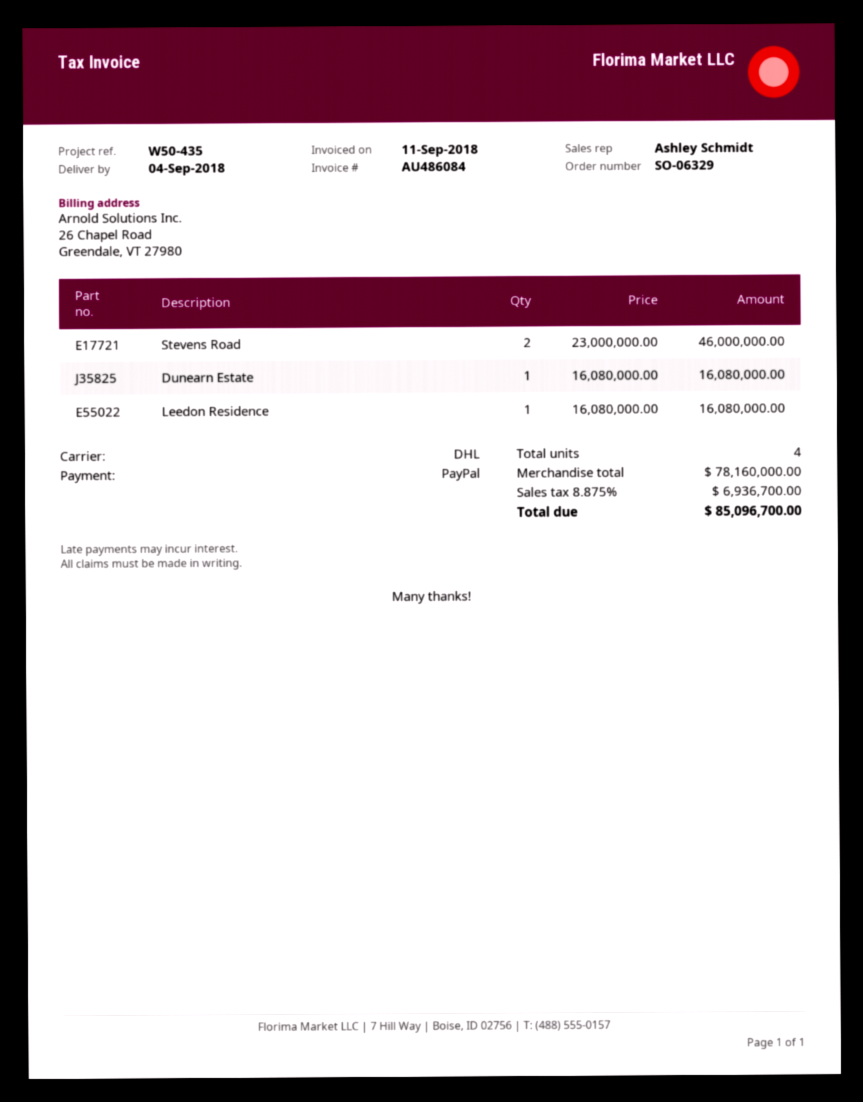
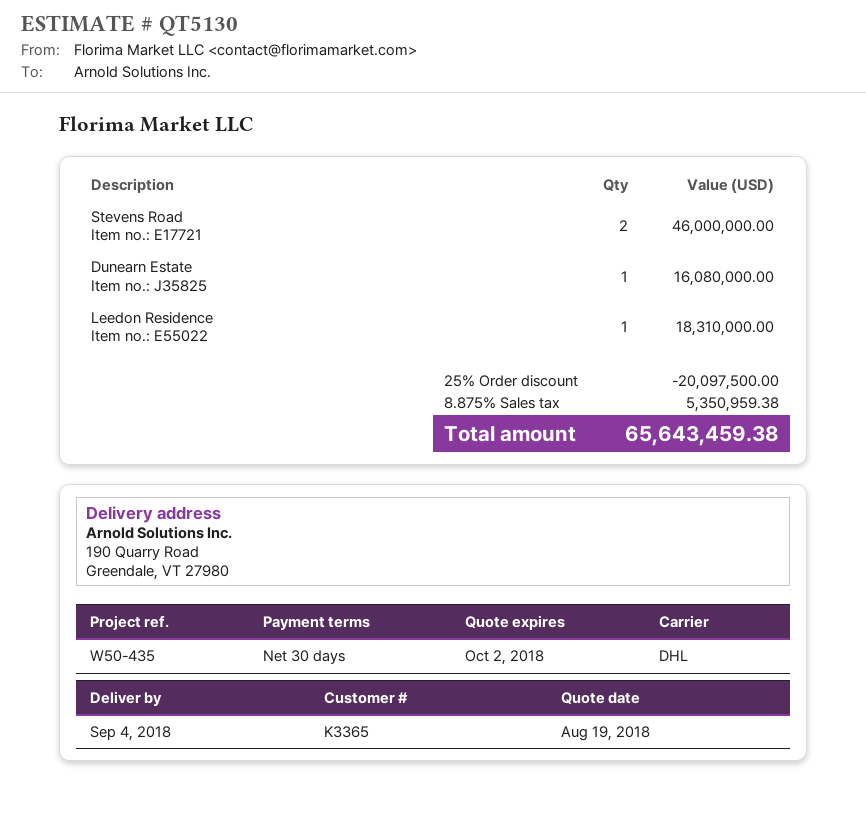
Leedon Residence: 1 for 16080000.00 -> 1 for 18310000.00
discount: none -> 25% = 20097500.00
tax: 8.875% = 6936700.00 -> 8.875% = 5350959.38
total: 85096700.00 -> 65643459.38

